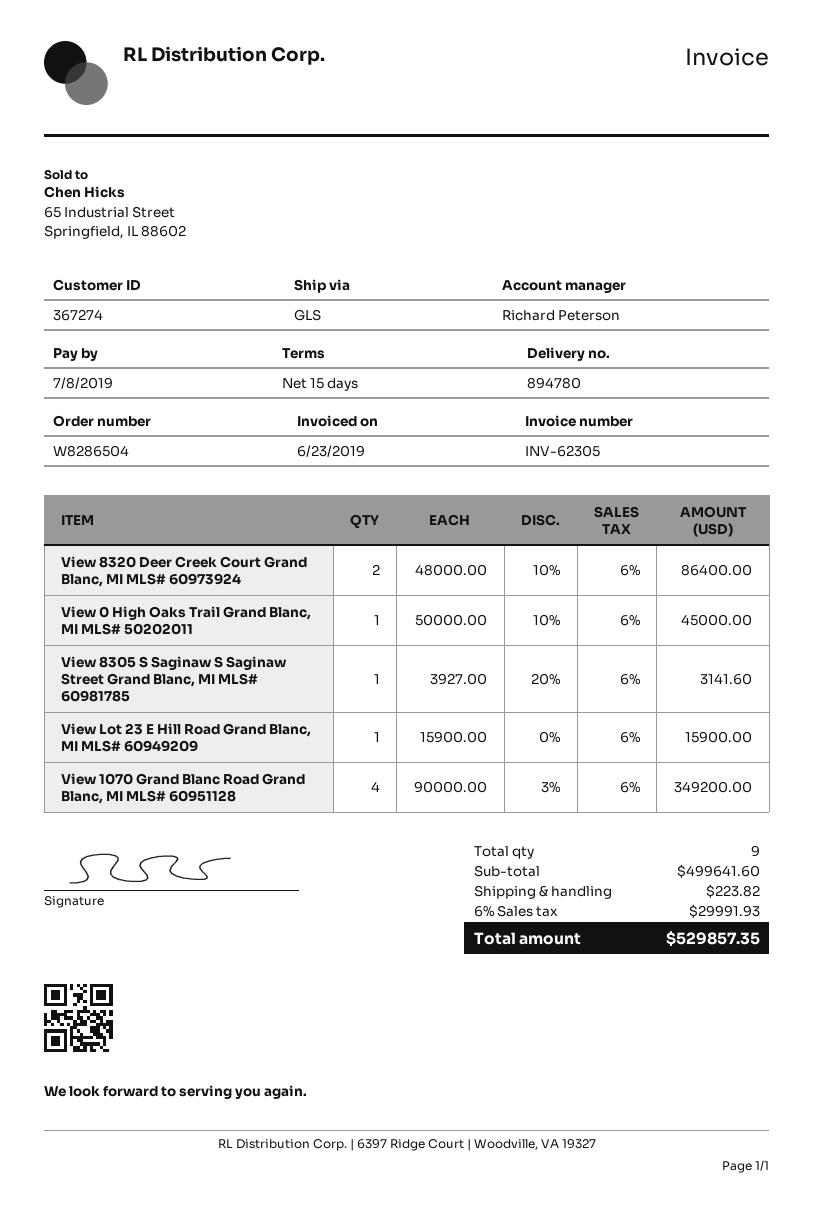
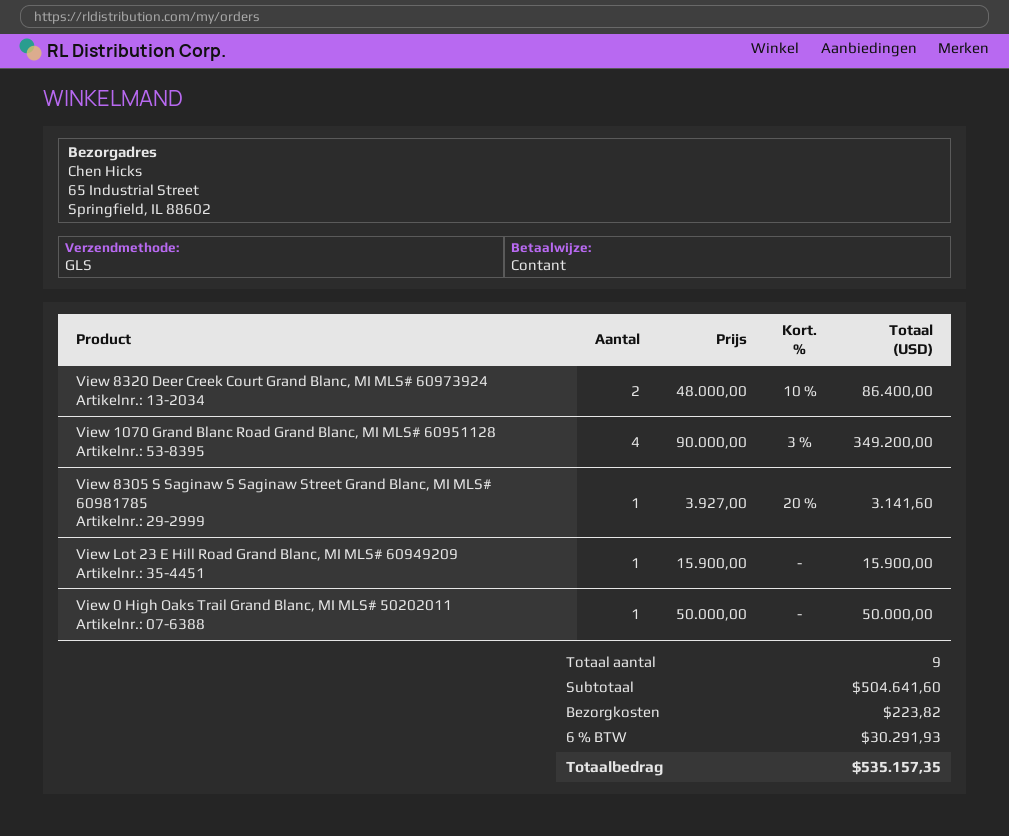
View 0 High Oaks Trail Grand Blanc, MI MLS# 50202011: 1 x 50000.00 - 10% = 45000.00 -> 1 x 50000.00 = 50000.00
subtotal: 499641.60 -> 504641.60
tax: 6% = 29991.93 -> 6% = 30291.93
total: 529857.35 -> 535157.35

